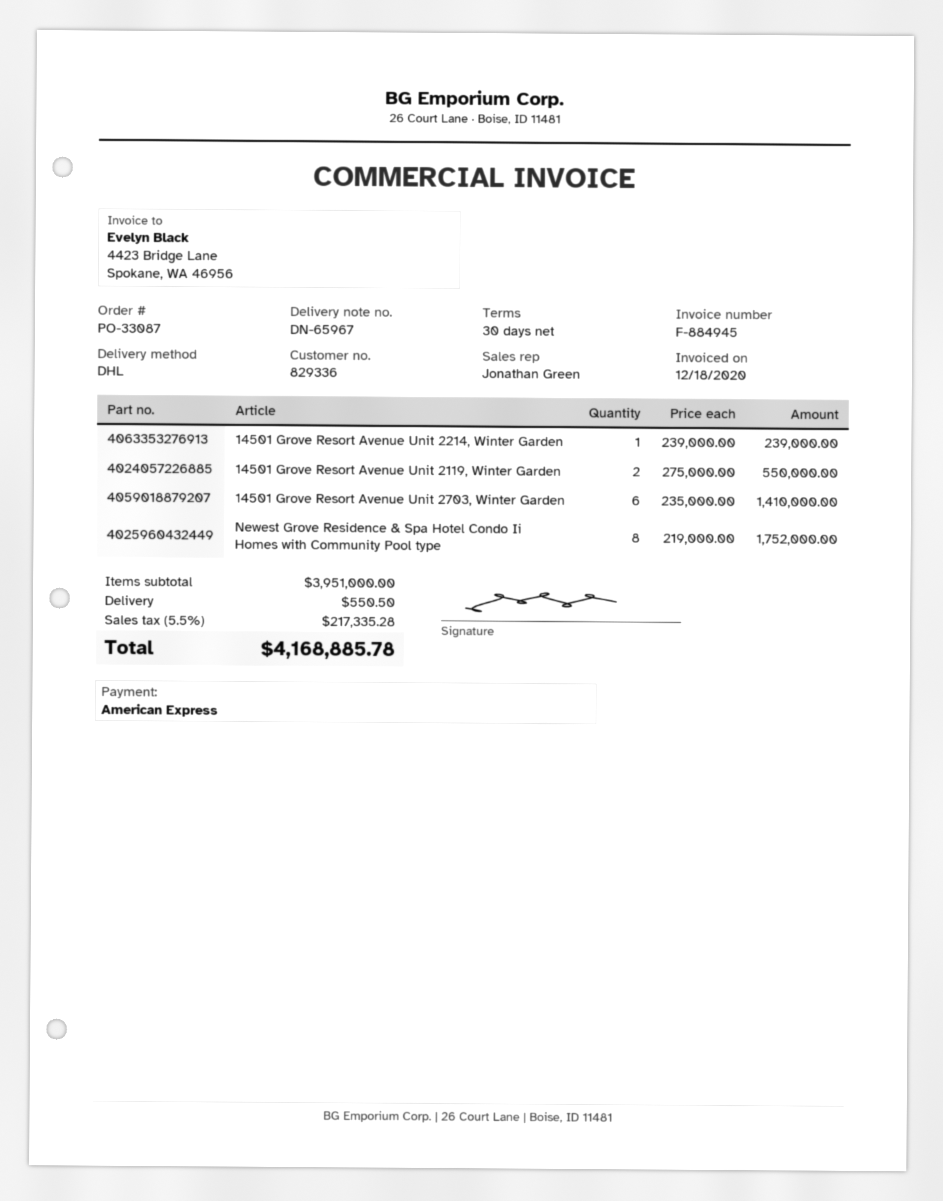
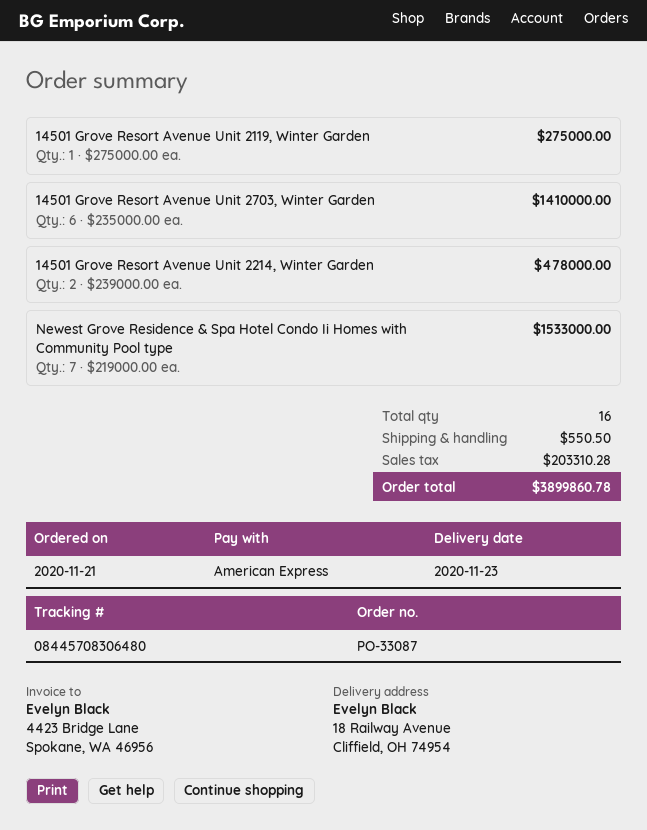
14501 Grove Resort Avenue Unit 2214, Winter Garden: 1 x 239000.00 = 239000.00 -> 2 x 239000.00 = 478000.00
14501 Grove Resort Avenue Unit 2119, Winter Garden: 2 x 275000.00 = 550000.00 -> 1 x 275000.00 = 275000.00
Newest Grove Residence & Spa Hotel Condo Ii Homes with Community Pool type: 8 x 219000.00 = 1752000.00 -> 7 x 219000.00 = 1533000.00
tax: 217335.28 -> 203310.28
total: 4168885.78 -> 3899860.78

